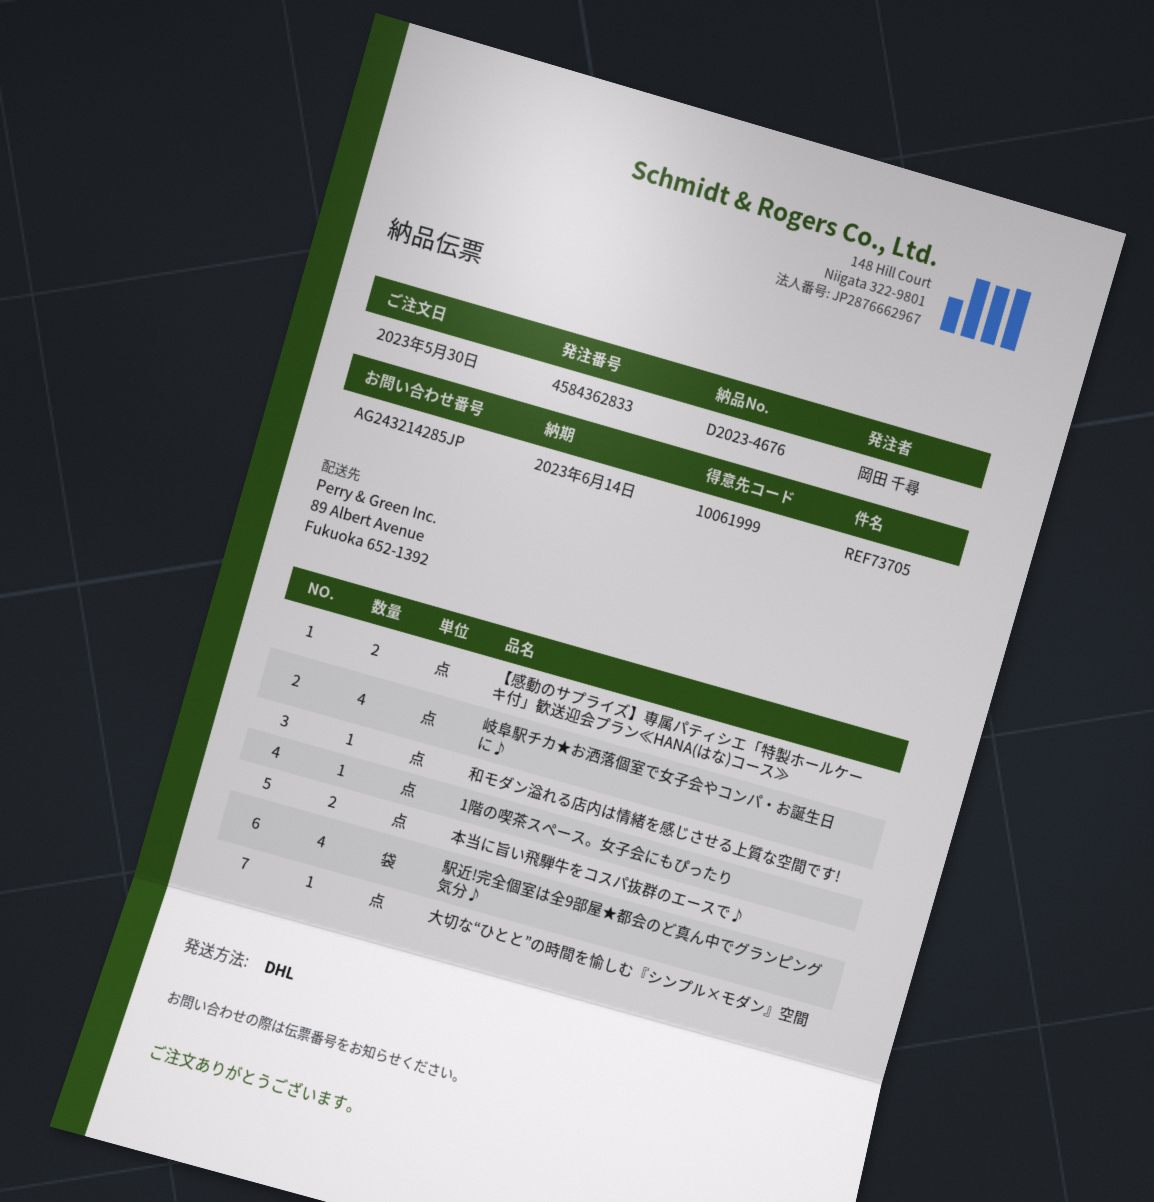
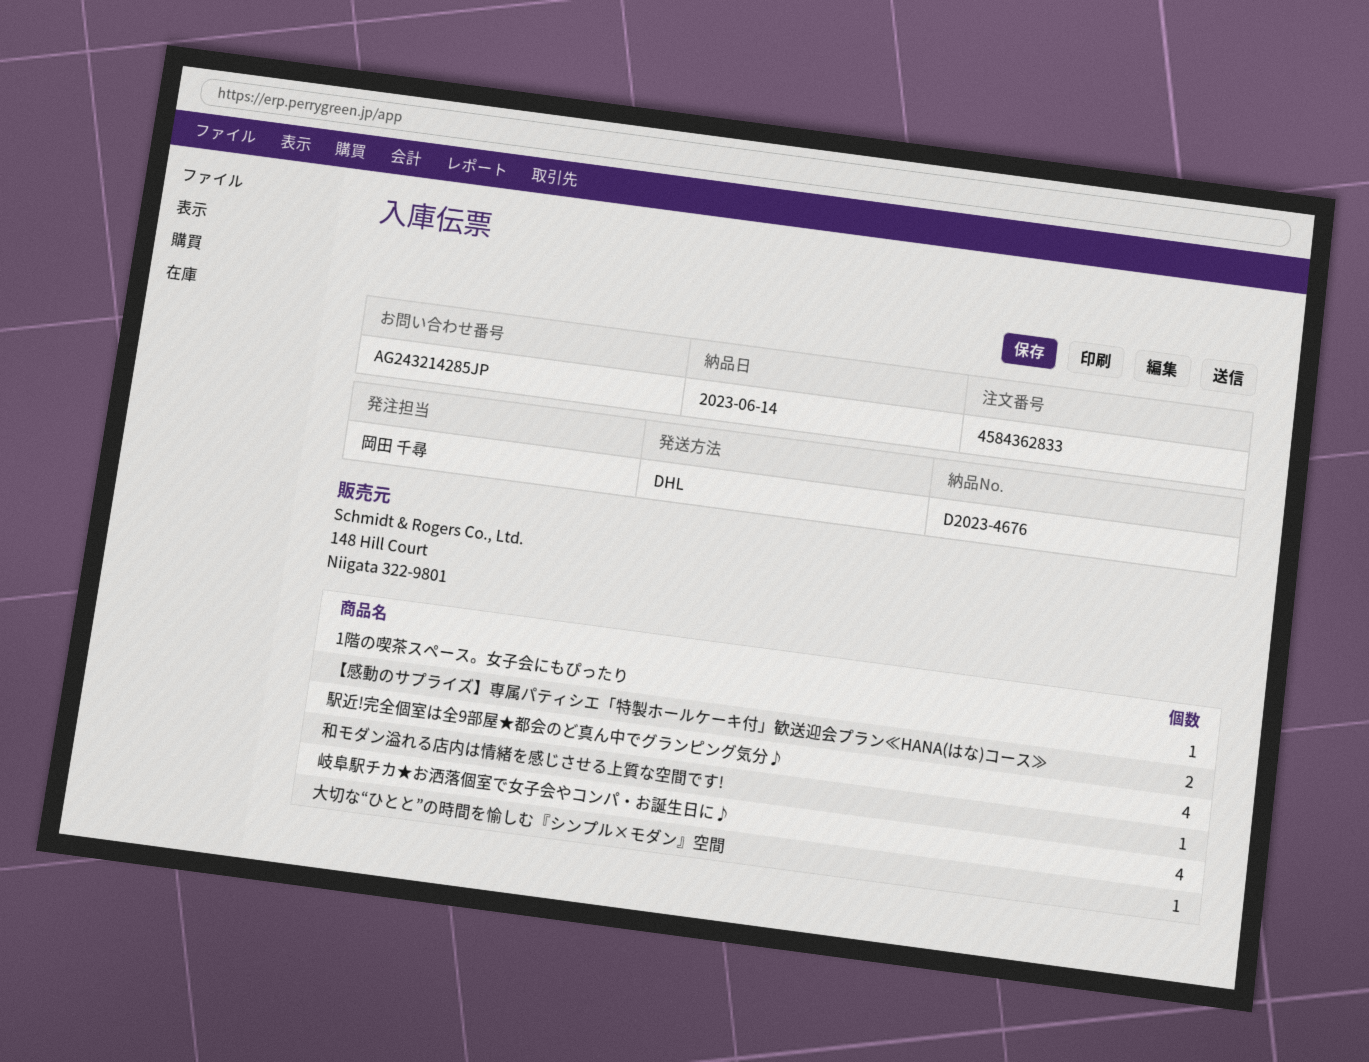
本当に旨い飛騨牛をコスパ抜群のエースで♪: 2 -> none

